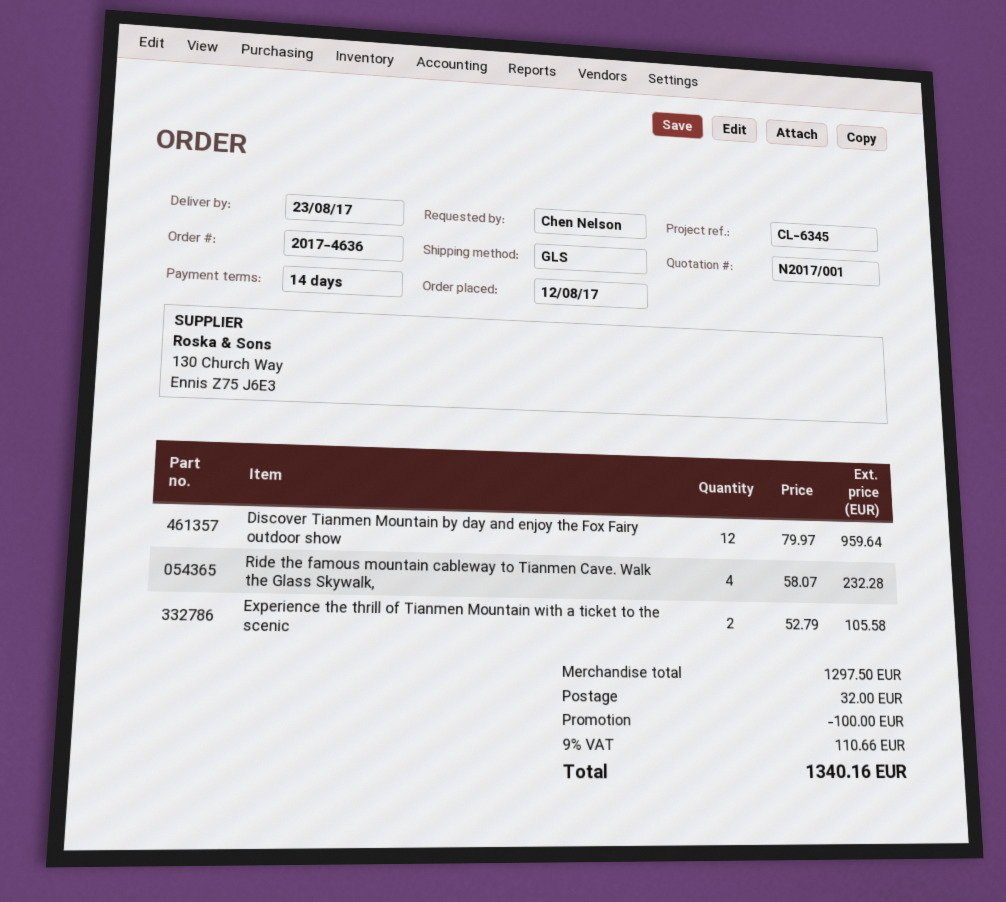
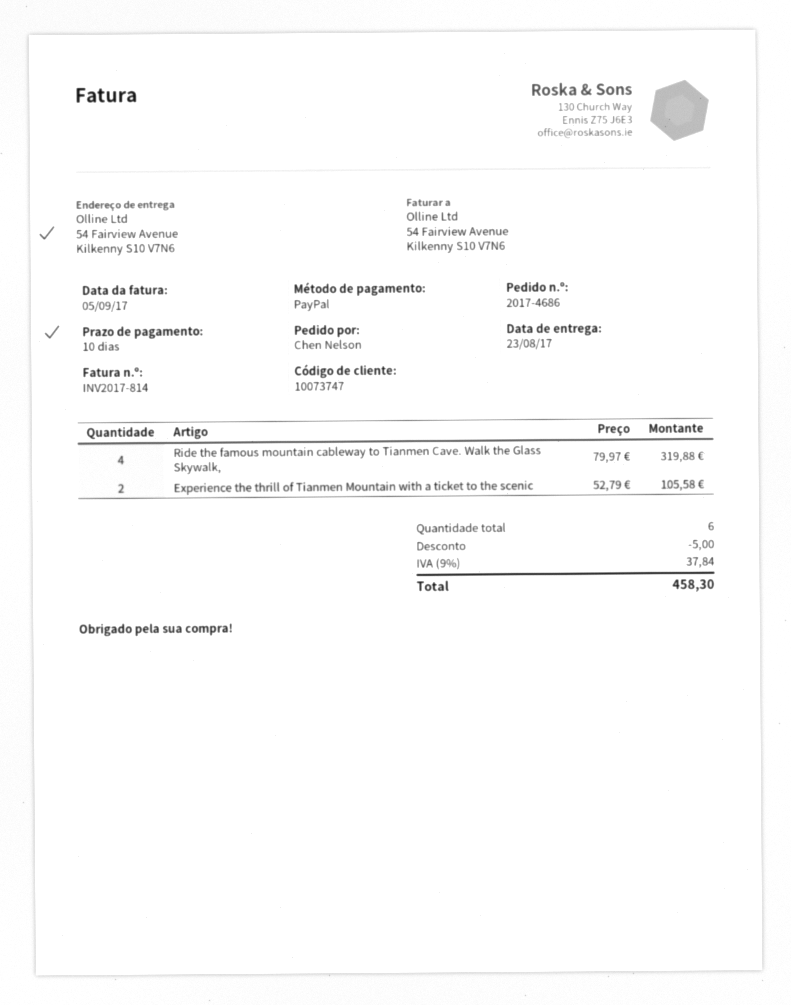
order number: 2017-4636 -> 2017-4686
payment terms: 14 days -> 10 days
Discover Tianmen Mountain by day and enjoy the Fox Fairy outdoor show: 12 x 79.97 = 959.64 -> none
Ride the famous mountain cableway to Tianmen Cave. Walk the Glass Skywalk,: 4 x 58.07 = 232.28 -> 4 x 79.97 = 319.88
discount: 100.00 -> 5.00
shipping: 32.00 -> none
tax: 9% = 110.66 -> 9% = 37.84
total: 1340.16 -> 458.30

